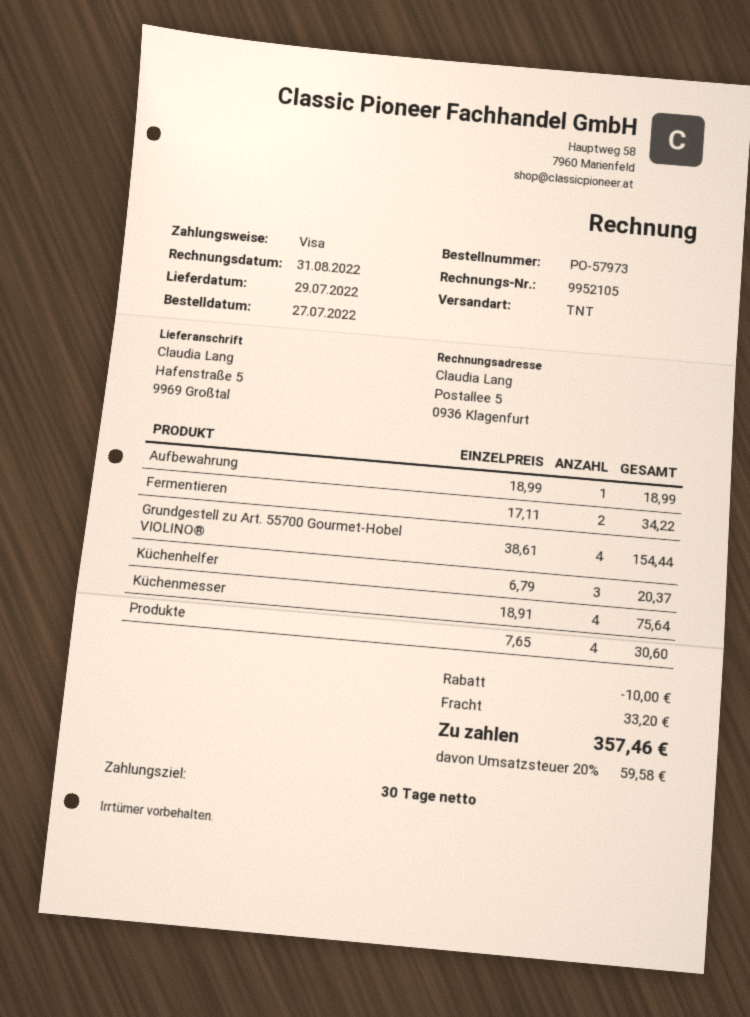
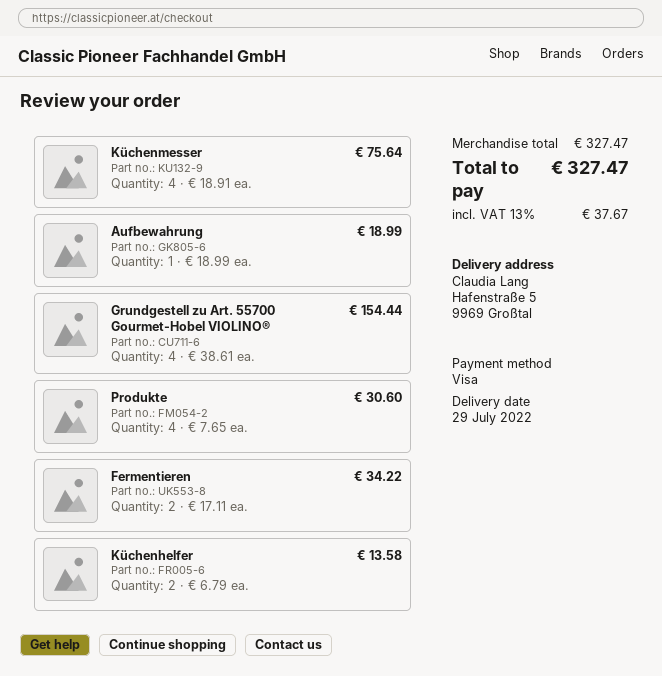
Küchenhelfer: 3 x 6.79 = 20.37 -> 2 x 6.79 = 13.58
discount: 10.00 -> none
shipping: 33.20 -> none
tax: 20% = 59.58 -> 13% = 37.67
total: 357.46 -> 327.47

